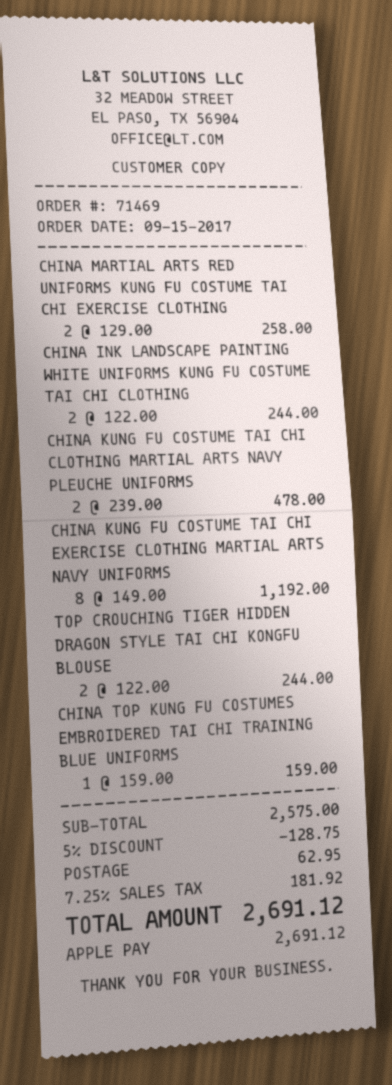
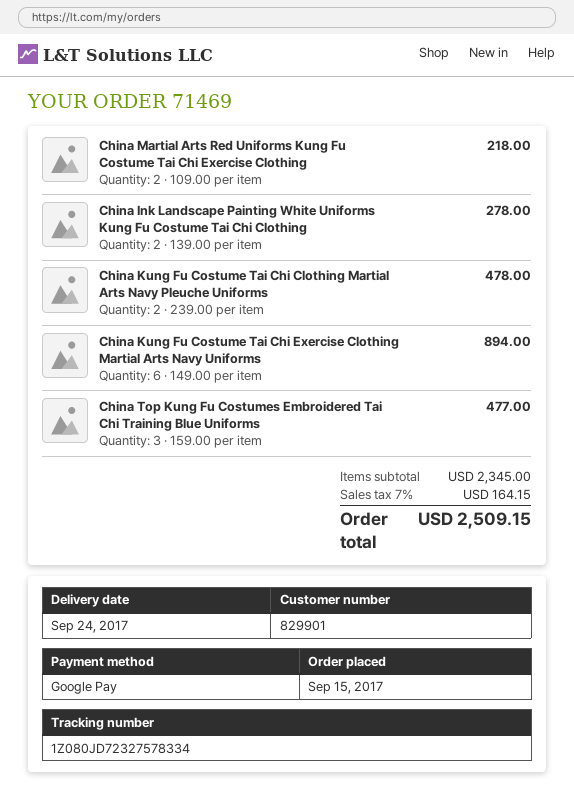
payment method: Apple Pay -> Google Pay
CHINA MARTIAL ARTS RED UNIFORMS KUNG FU COSTUME TAI CHI EXERCISE CLOTHING: 2 x 129.00 = 258.00 -> 2 x 109.00 = 218.00
CHINA INK LANDSCAPE PAINTING WHITE UNIFORMS KUNG FU COSTUME TAI CHI CLOTHING: 2 x 122.00 = 244.00 -> 2 x 139.00 = 278.00
CHINA KUNG FU COSTUME TAI CHI EXERCISE CLOTHING MARTIAL ARTS NAVY UNIFORMS: 8 x 149.00 = 1192.00 -> 6 x 149.00 = 894.00
TOP CROUCHING TIGER HIDDEN DRAGON STYLE TAI CHI KONGFU BLOUSE: 2 x 122.00 = 244.00 -> none
CHINA TOP KUNG FU COSTUMES EMBROIDERED TAI CHI TRAINING BLUE UNIFORMS: 1 x 159.00 = 159.00 -> 3 x 159.00 = 477.00
subtotal: 2575.00 -> 2345.00
discount: 5% = 128.75 -> none
shipping: 62.95 -> none
tax: 7.25% = 181.92 -> 7% = 164.15
total: 2691.12 -> 2509.15

